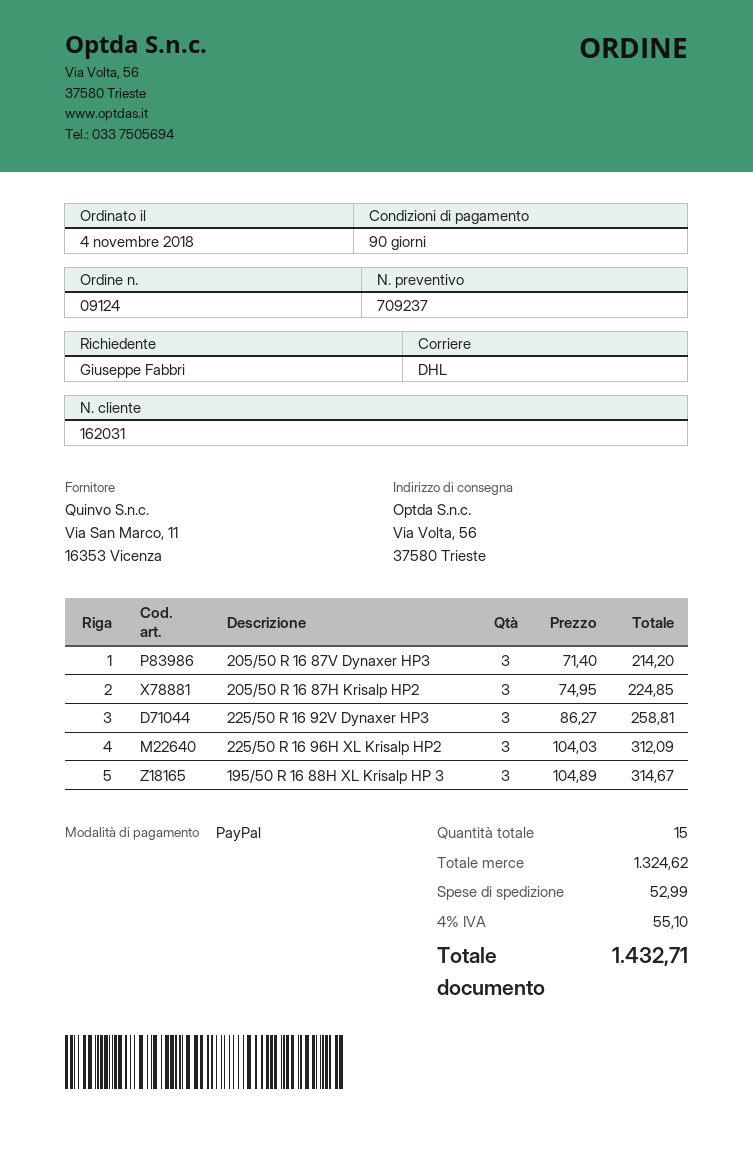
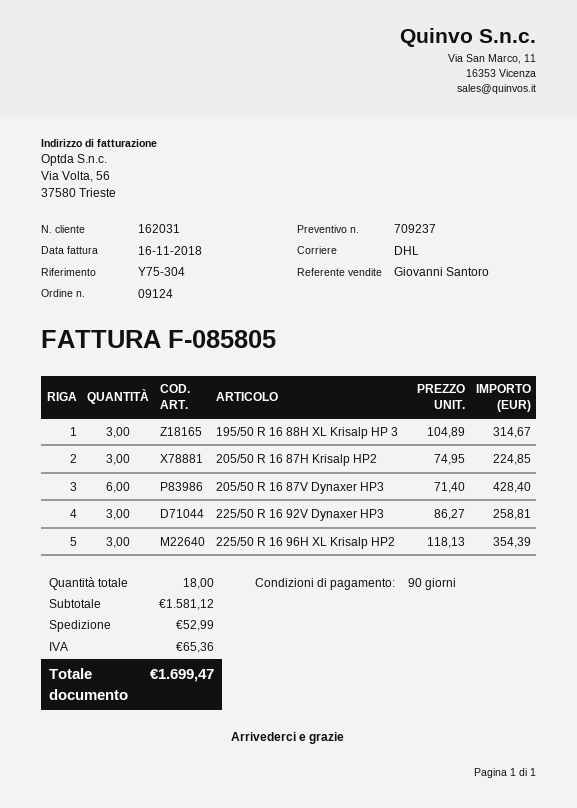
205/50 R 16 87V Dynaxer HP3: 3 x 71.40 = 214.20 -> 6 x 71.40 = 428.40
225/50 R 16 96H XL Krisalp HP2: 3 x 104.03 = 312.09 -> 3 x 118.13 = 354.39
total quantity: 15 -> 18
subtotal: 1324.62 -> 1581.12
tax: 55.10 -> 65.36
total: 1432.71 -> 1699.47

